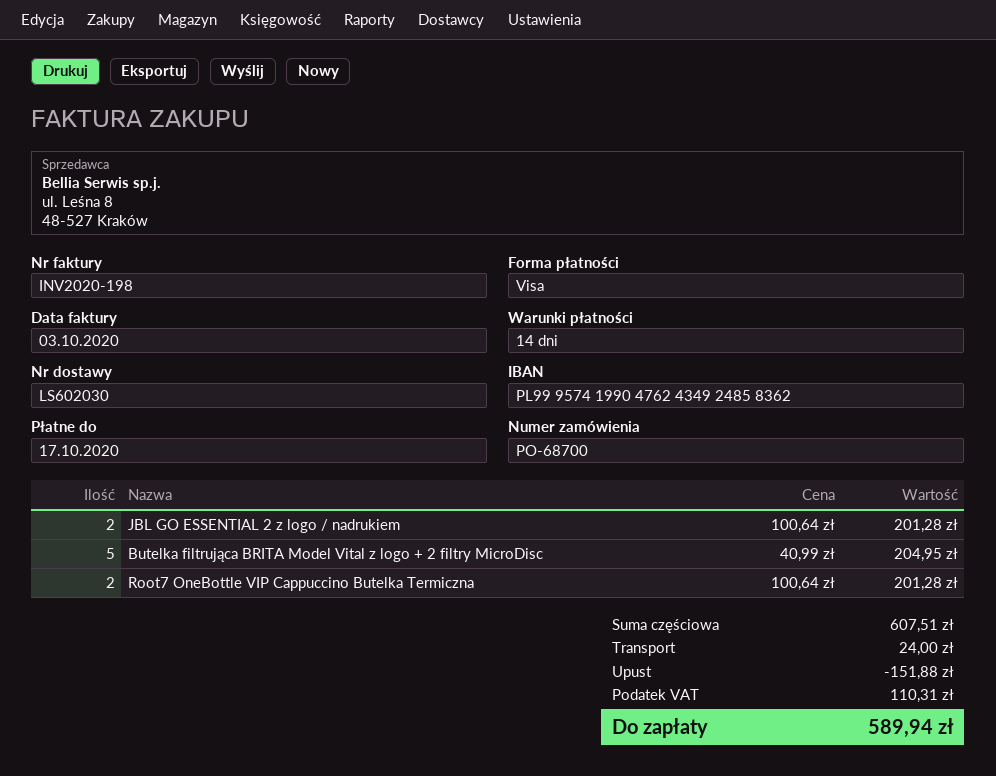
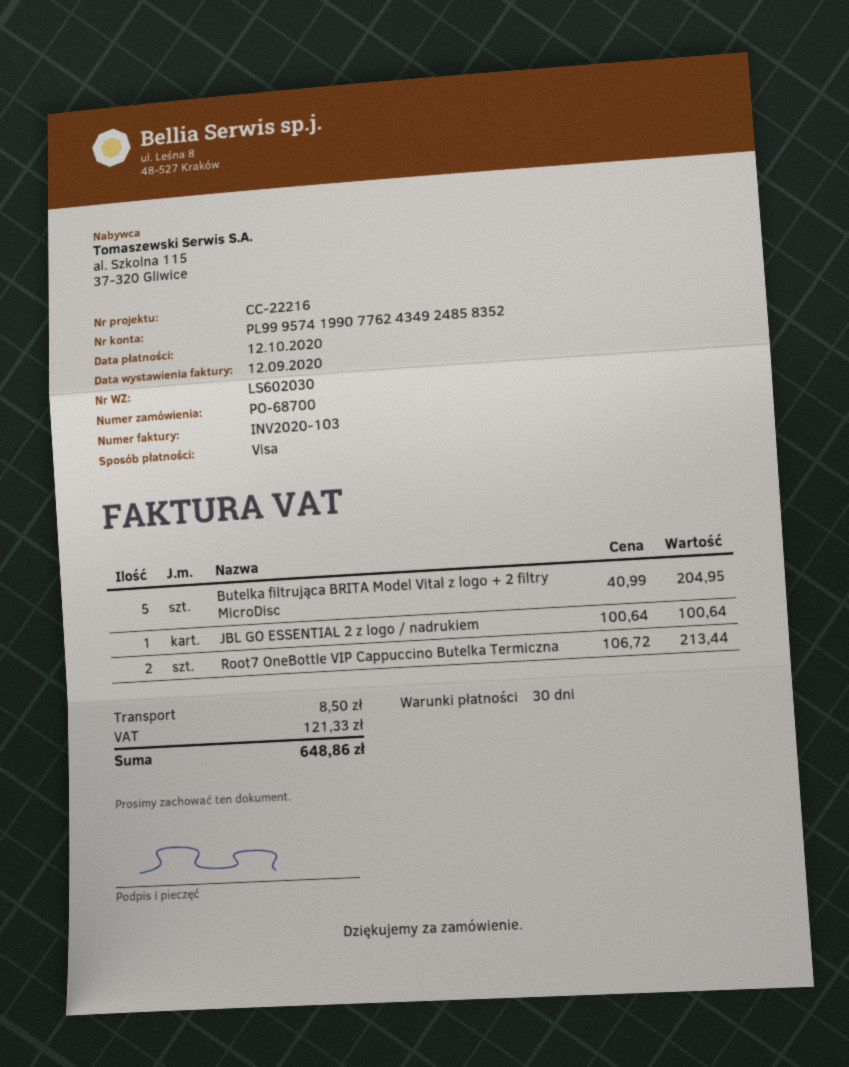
invoice number: INV2020-198 -> INV2020-103
invoice date: 2020-10-03 -> 2020-09-12
payment terms: 14 days -> 30 days
due date: 2020-10-17 -> 2020-10-12
bank account: PL99957419904762434924858362 -> PL99957419907762434924858352
JBL GO ESSENTIAL 2 z logo / nadrukiem: 2 x 100.64 = 201.28 -> 1 x 100.64 = 100.64
Root7 OneBottle VIP Cappuccino Butelka Termiczna: 2 x 100.64 = 201.28 -> 2 x 106.72 = 213.44
discount: 151.88 -> none
shipping: 24.00 -> 8.50
tax: 110.31 -> 121.33
total: 589.94 -> 648.86

